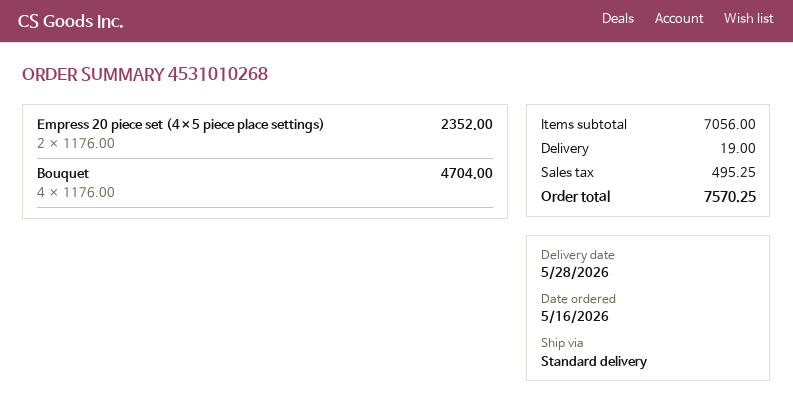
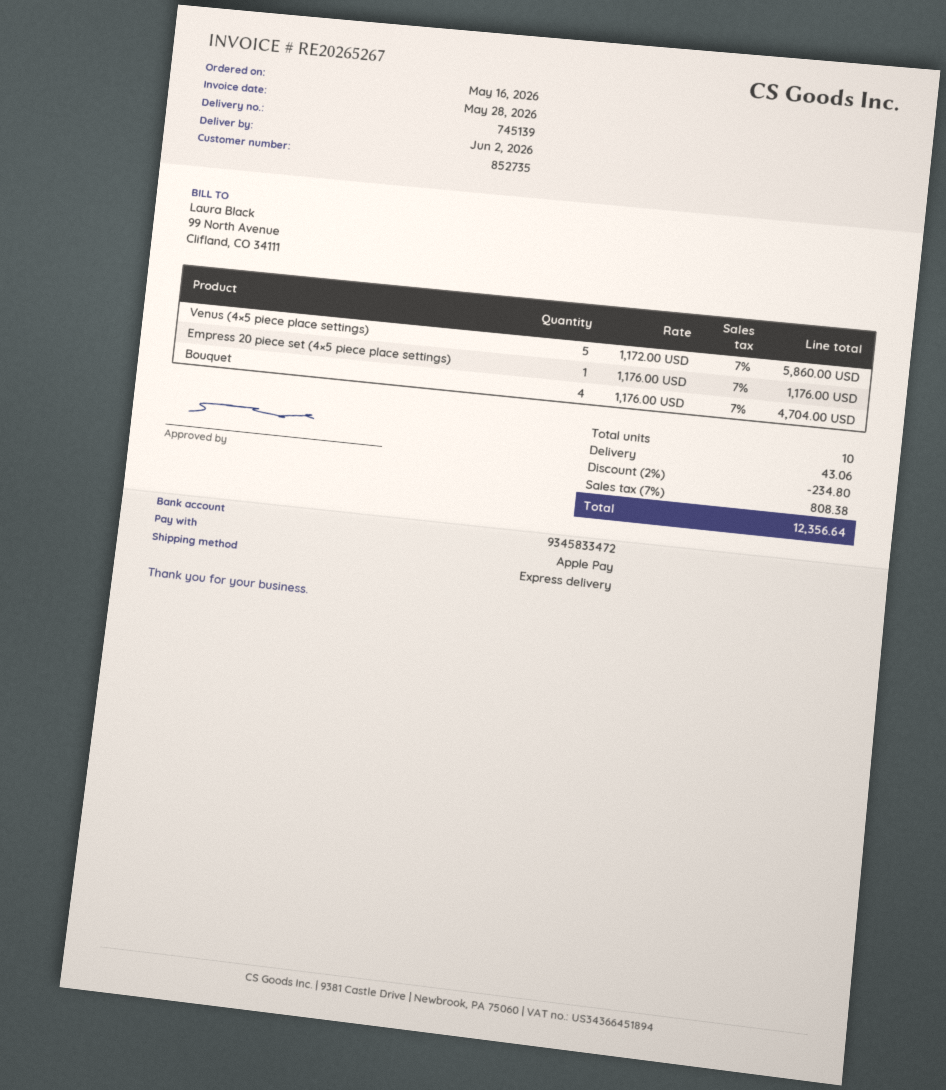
delivery date: 2026-05-28 -> 2026-06-02
shipping method: standard -> express
Empress 20 piece set (4×5 piece place settings): 2 x 1176.00 = 2352.00 -> 1 x 1176.00 = 1176.00
Venus (4×5 piece place settings): none -> 5 x 1172.00 = 5860.00
discount: none -> 2% = 234.80
shipping: 19.00 -> 43.06
tax: 495.25 -> 808.38
total: 7570.25 -> 12356.64

